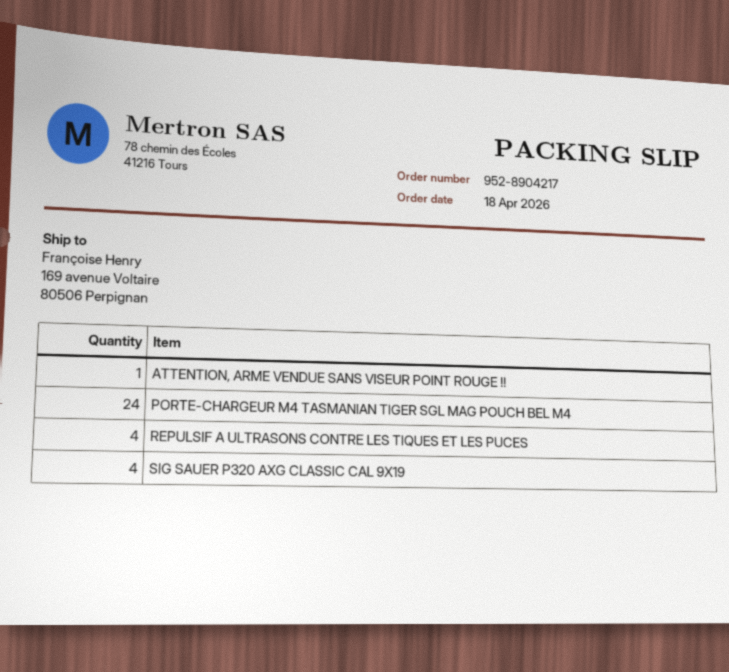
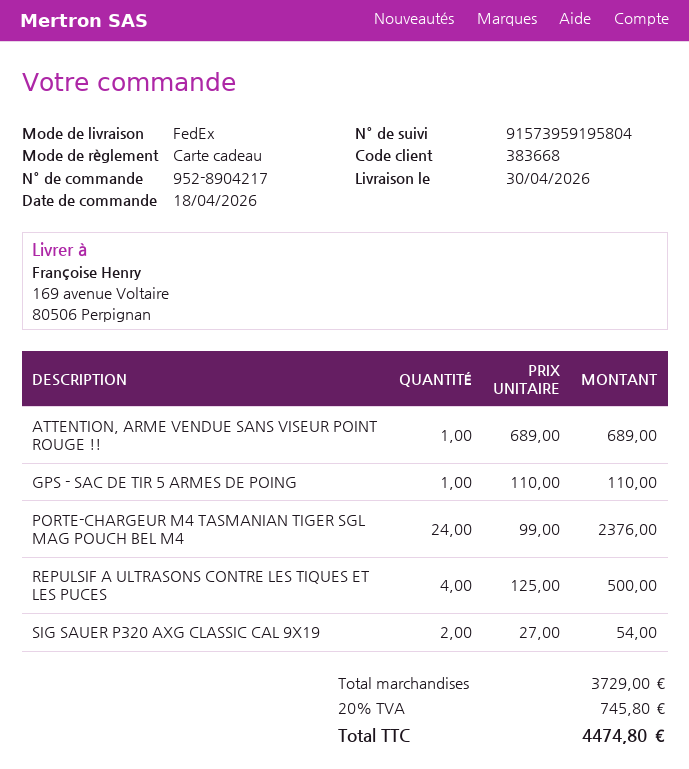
SIG SAUER P320 AXG CLASSIC CAL 9X19: 4 -> 2
GPS - SAC DE TIR 5 ARMES DE POING: none -> 1

